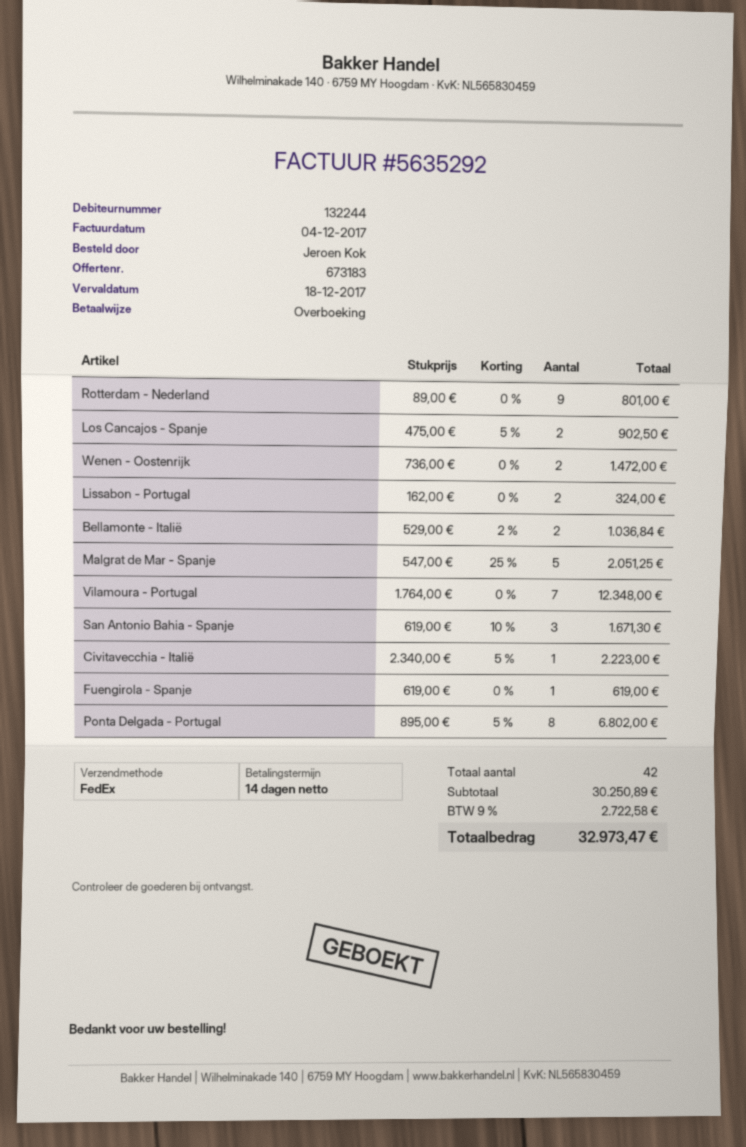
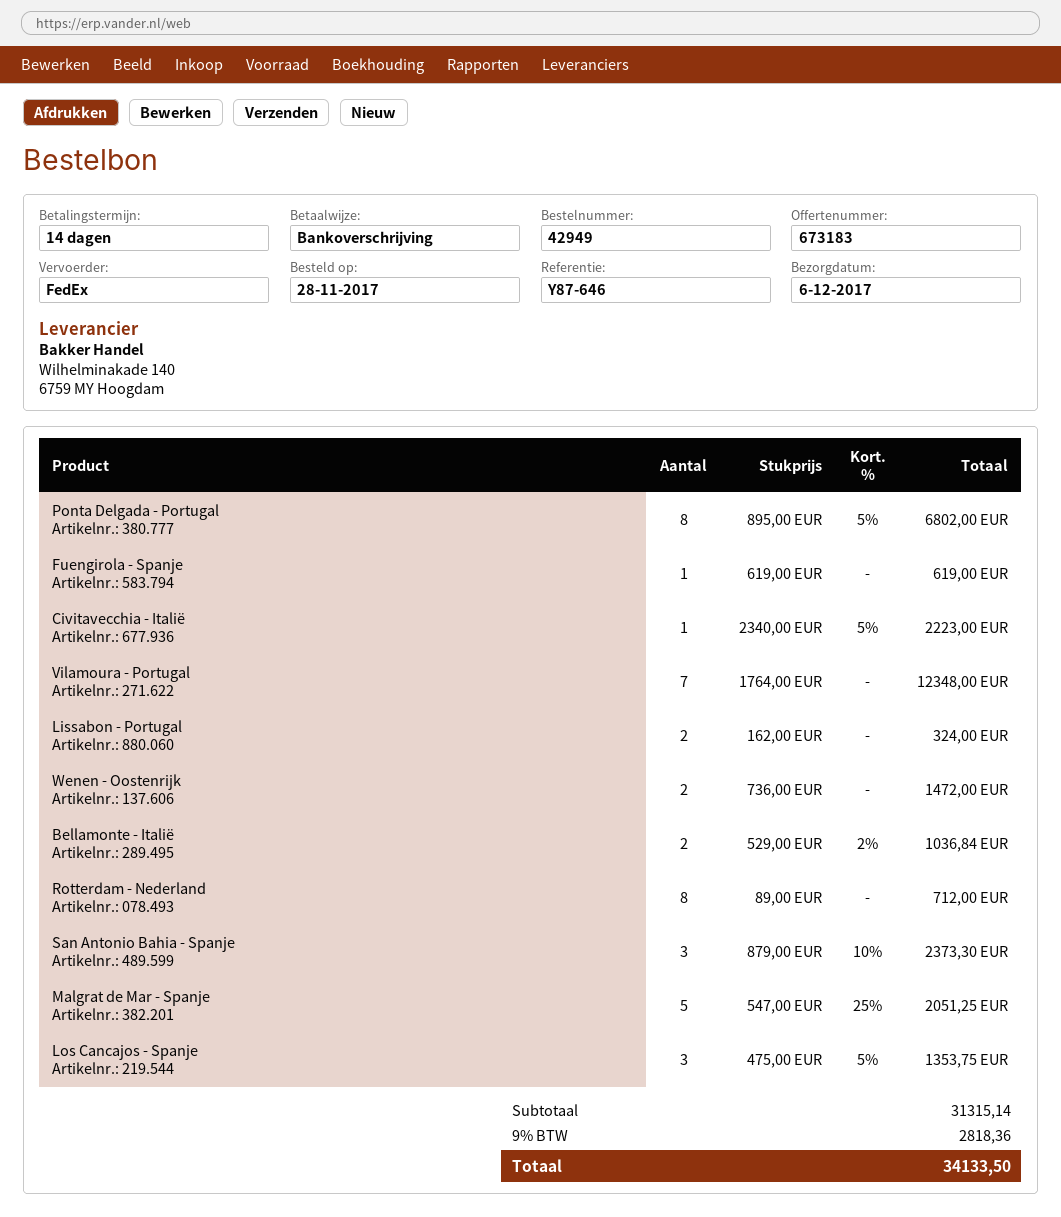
Rotterdam - Nederland: 9 x 89.00 = 801.00 -> 8 x 89.00 = 712.00
Los Cancajos - Spanje: 2 x 475.00 - 5% = 902.50 -> 3 x 475.00 - 5% = 1353.75
San Antonio Bahia - Spanje: 3 x 619.00 - 10% = 1671.30 -> 3 x 879.00 - 10% = 2373.30
subtotal: 30250.89 -> 31315.14
tax: 9% = 2722.58 -> 9% = 2818.36
total: 32973.47 -> 34133.50

